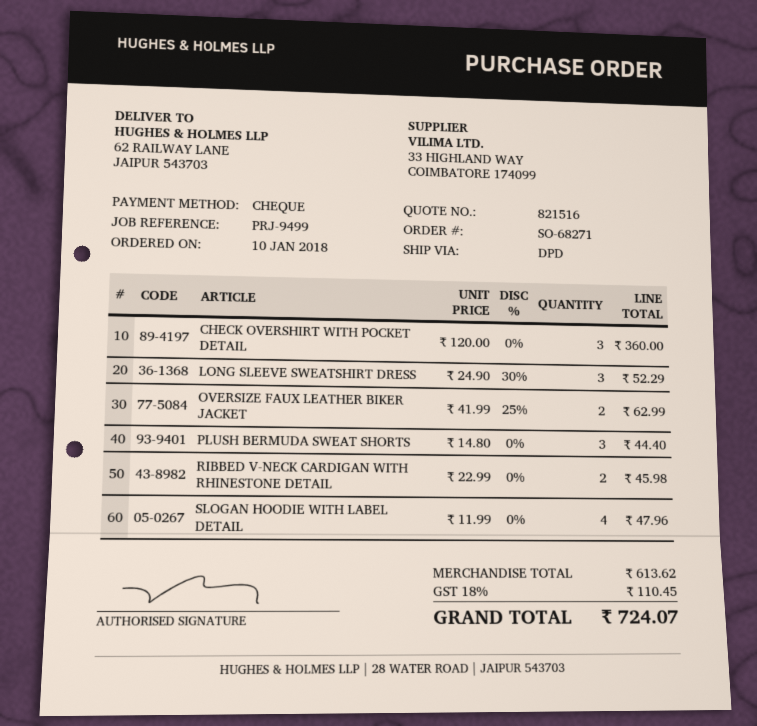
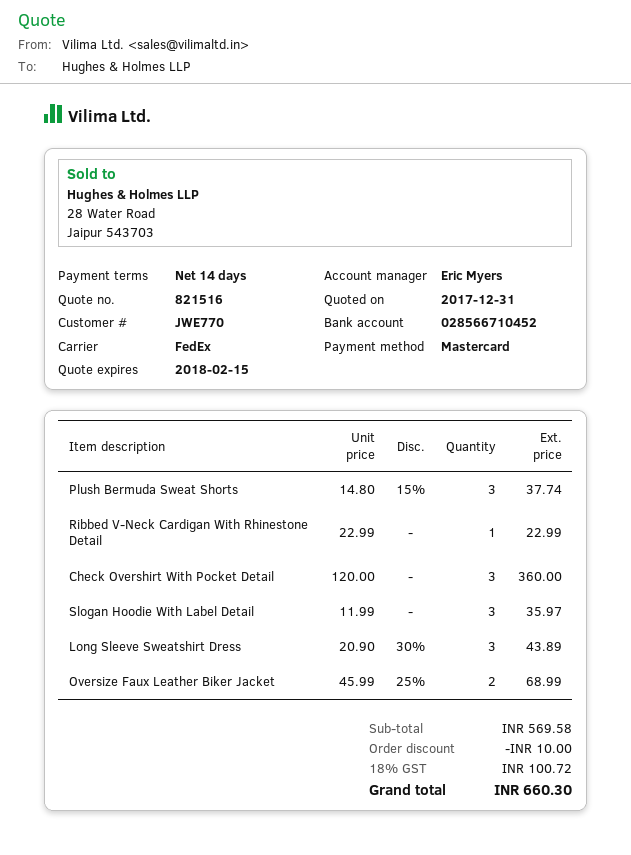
payment method: cheque -> Mastercard
shipping method: DPD -> FedEx
LONG SLEEVE SWEATSHIRT DRESS: 3 x 24.90 - 30% = 52.29 -> 3 x 20.90 - 30% = 43.89
OVERSIZE FAUX LEATHER BIKER JACKET: 2 x 41.99 - 25% = 62.99 -> 2 x 45.99 - 25% = 68.99
PLUSH BERMUDA SWEAT SHORTS: 3 x 14.80 = 44.40 -> 3 x 14.80 - 15% = 37.74
RIBBED V-NECK CARDIGAN WITH RHINESTONE DETAIL: 2 x 22.99 = 45.98 -> 1 x 22.99 = 22.99
SLOGAN HOODIE WITH LABEL DETAIL: 4 x 11.99 = 47.96 -> 3 x 11.99 = 35.97
subtotal: 613.62 -> 569.58
discount: none -> 10.00
tax: 18% = 110.45 -> 18% = 100.72
total: 724.07 -> 660.30

